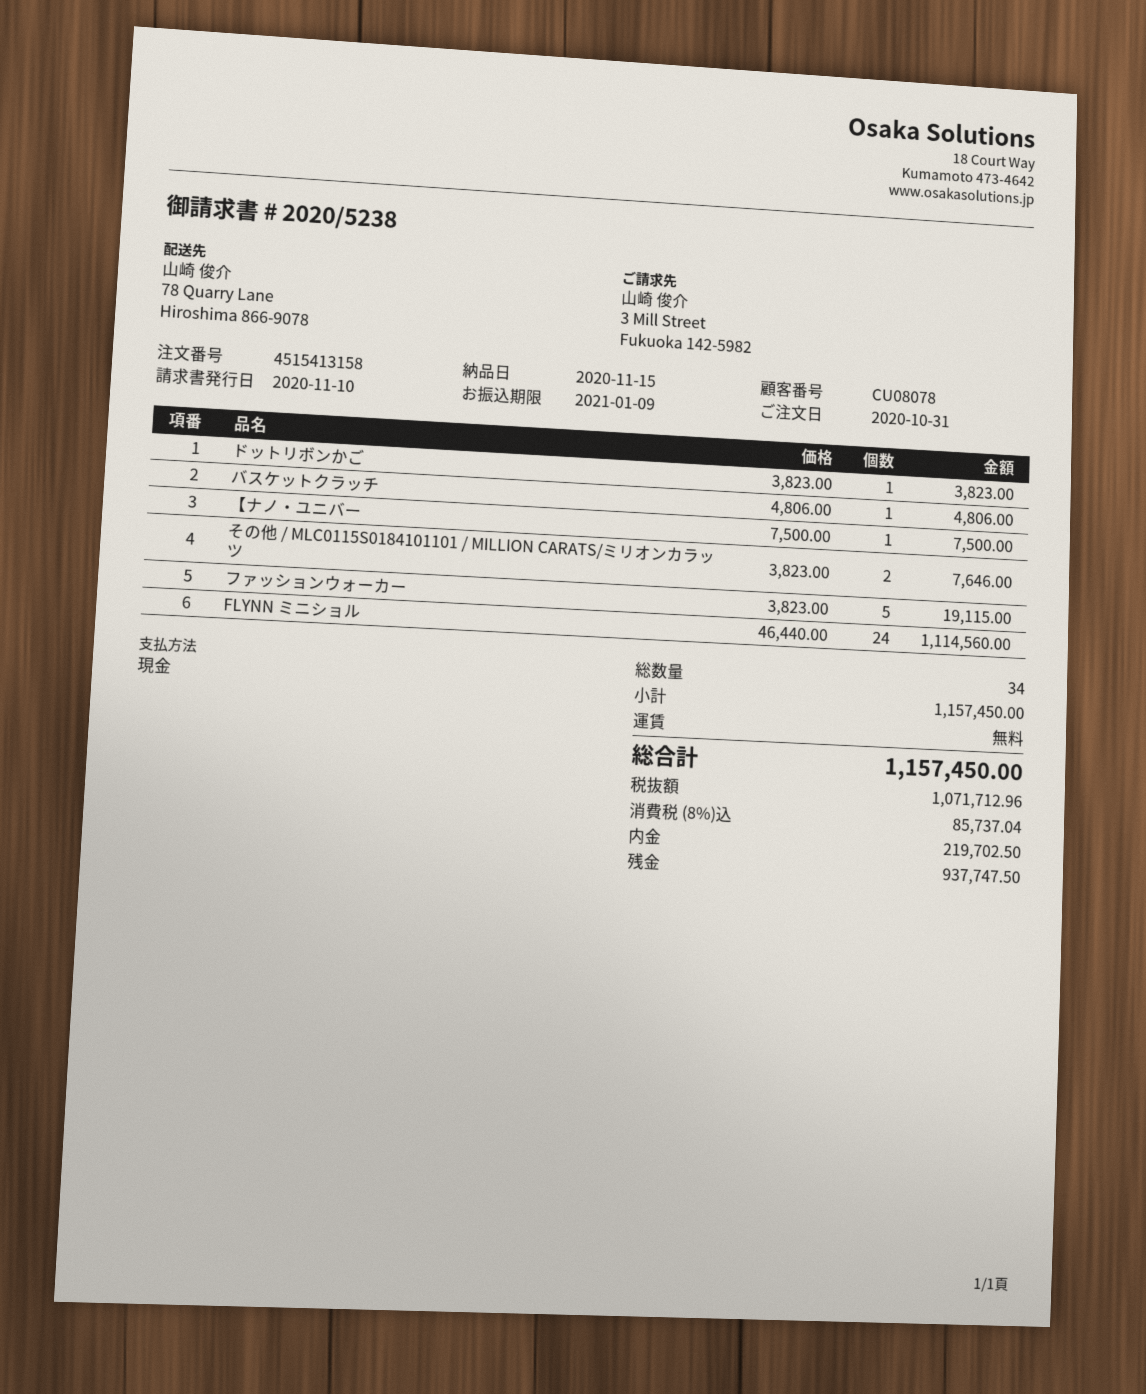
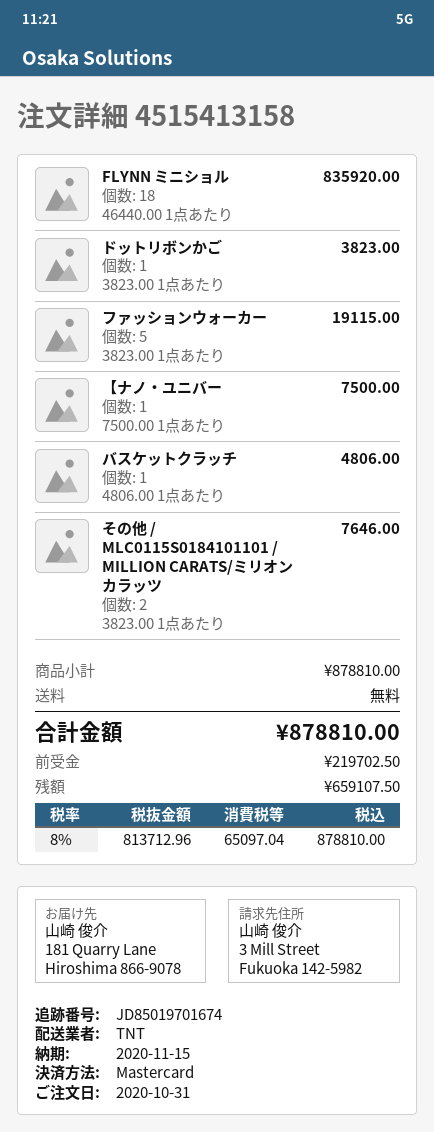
payment method: cash -> Mastercard
ship to: 78 Quarry Lane, Hiroshima 866-9078 -> 181 Quarry Lane, Hiroshima 866-9078
FLYNN ミニショル: 24 x 46440.00 = 1114560.00 -> 18 x 46440.00 = 835920.00
subtotal: 1157450.00 -> 878810.00
net: 1071712.96 -> 813712.96
tax: 8% = 85737.04 -> 8% = 65097.04
total: 1157450.00 -> 878810.00
balance: 937747.50 -> 659107.50

